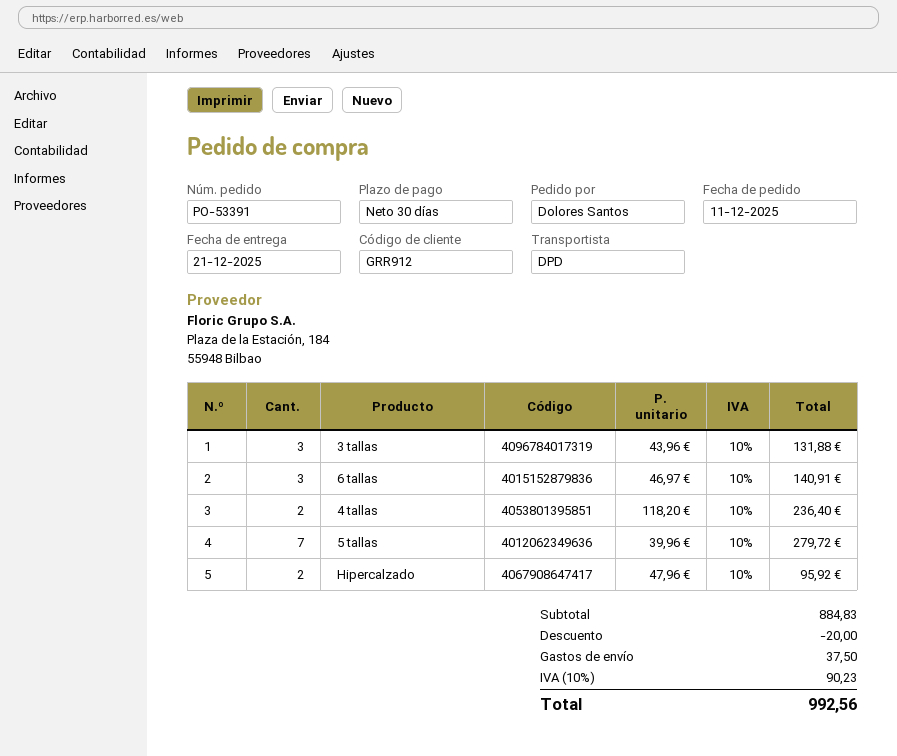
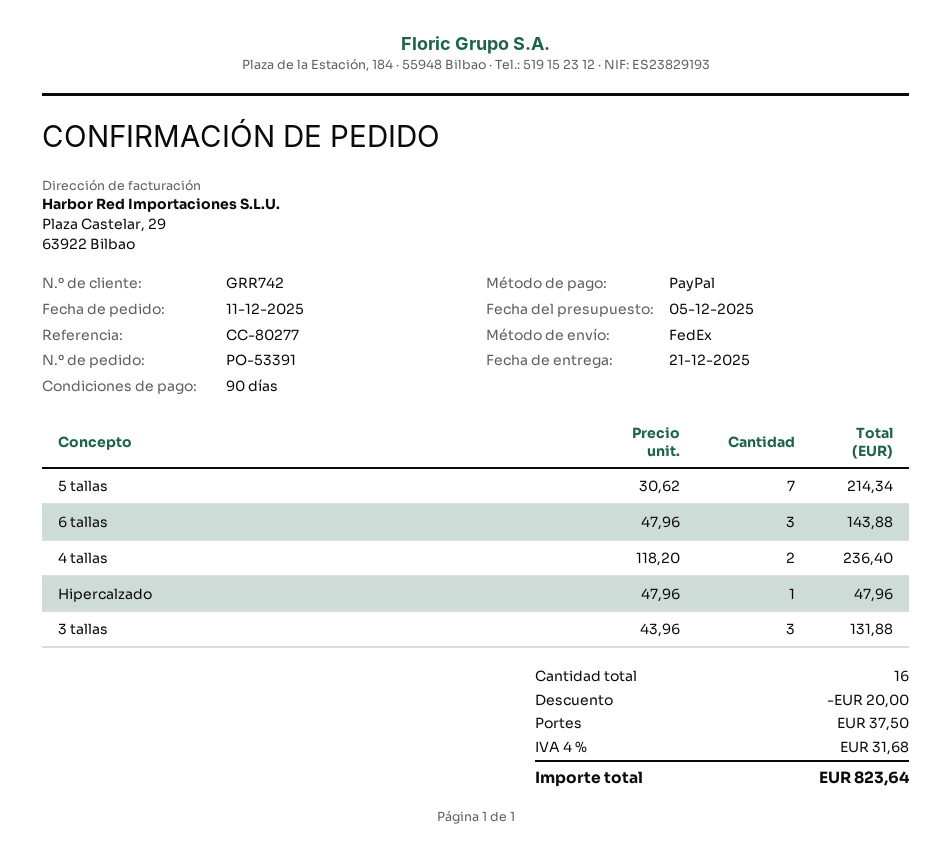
payment terms: 30 days -> 90 days
customer number: GRR912 -> GRR742
shipping method: DPD -> FedEx
6 tallas: 3 x 46.97 = 140.91 -> 3 x 47.96 = 143.88
5 tallas: 7 x 39.96 = 279.72 -> 7 x 30.62 = 214.34
Hipercalzado: 2 x 47.96 = 95.92 -> 1 x 47.96 = 47.96
tax: 10% = 90.23 -> 4% = 31.68
total: 992.56 -> 823.64

